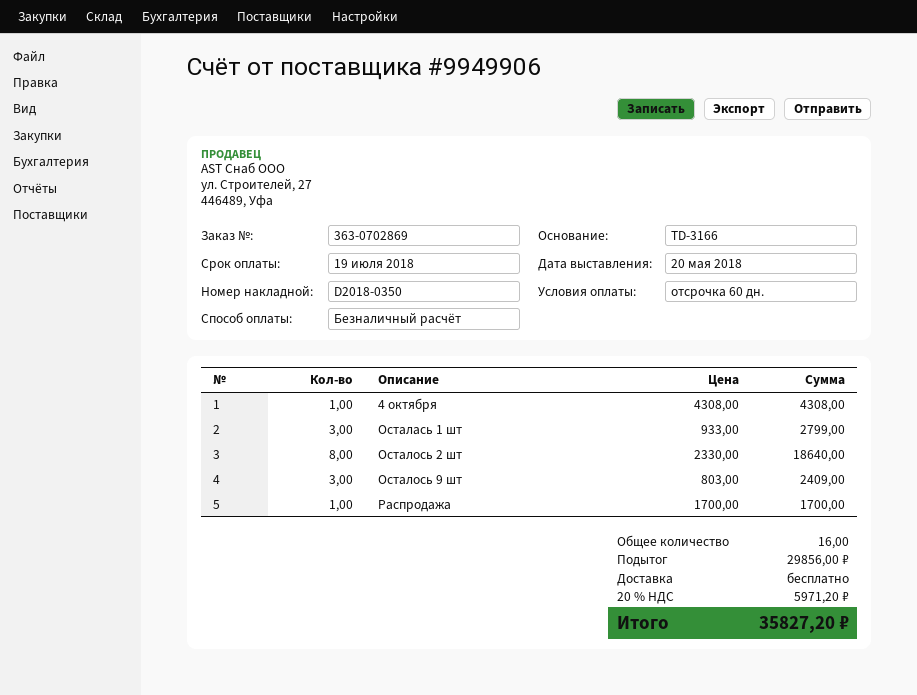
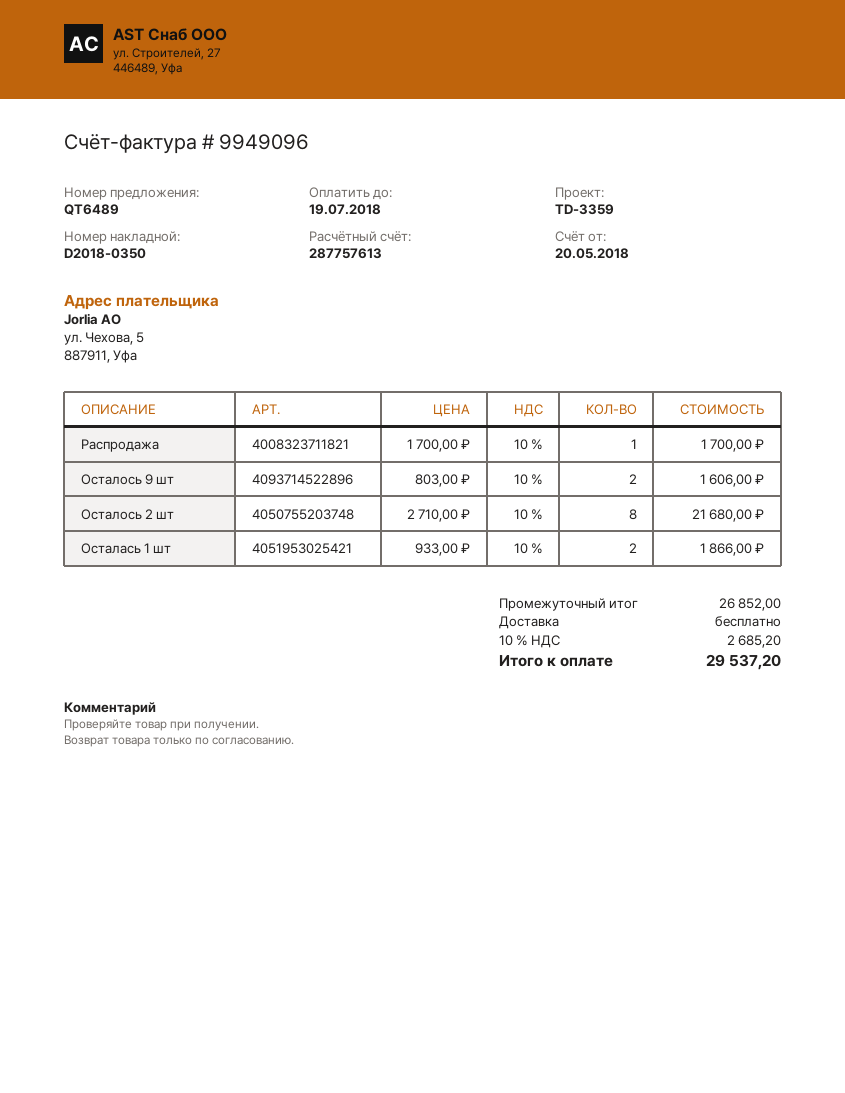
invoice number: 9949906 -> 9949096
reference: TD-3166 -> TD-3359
4 октября: 1 x 4308.00 = 4308.00 -> none
Осталась 1 шт: 3 x 933.00 = 2799.00 -> 2 x 933.00 = 1866.00
Осталось 2 шт: 8 x 2330.00 = 18640.00 -> 8 x 2710.00 = 21680.00
Осталось 9 шт: 3 x 803.00 = 2409.00 -> 2 x 803.00 = 1606.00
subtotal: 29856.00 -> 26852.00
tax: 20% = 5971.20 -> 10% = 2685.20
total: 35827.20 -> 29537.20

